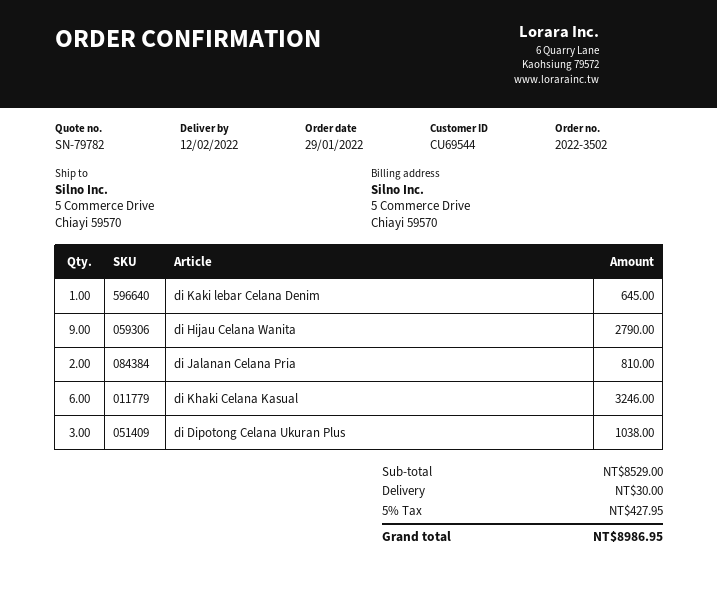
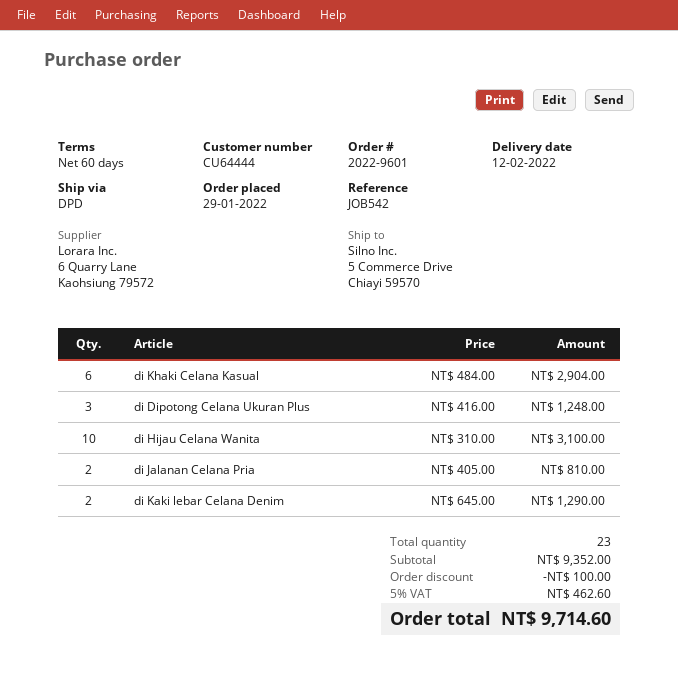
order number: 2022-3502 -> 2022-9601
customer number: CU69544 -> CU64444
di Kaki lebar Celana Denim: 1 for 645.00 -> 2 for 1290.00
di Hijau Celana Wanita: 9 for 2790.00 -> 10 for 3100.00
di Khaki Celana Kasual: 6 for 3246.00 -> 6 for 2904.00
di Dipotong Celana Ukuran Plus: 3 for 1038.00 -> 3 for 1248.00
subtotal: 8529.00 -> 9352.00
discount: none -> 100.00
shipping: 30.00 -> none
tax: 5% = 427.95 -> 5% = 462.60
total: 8986.95 -> 9714.60

